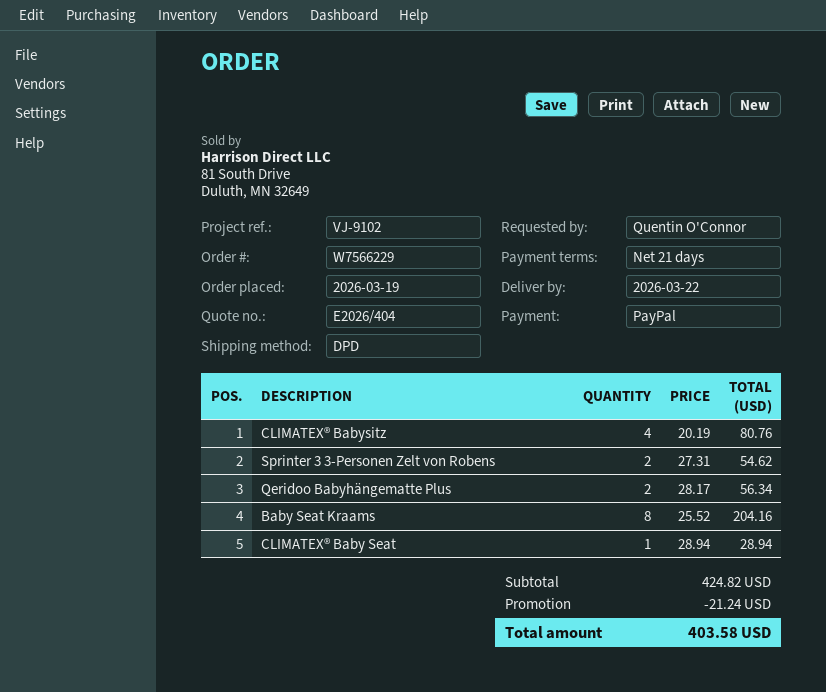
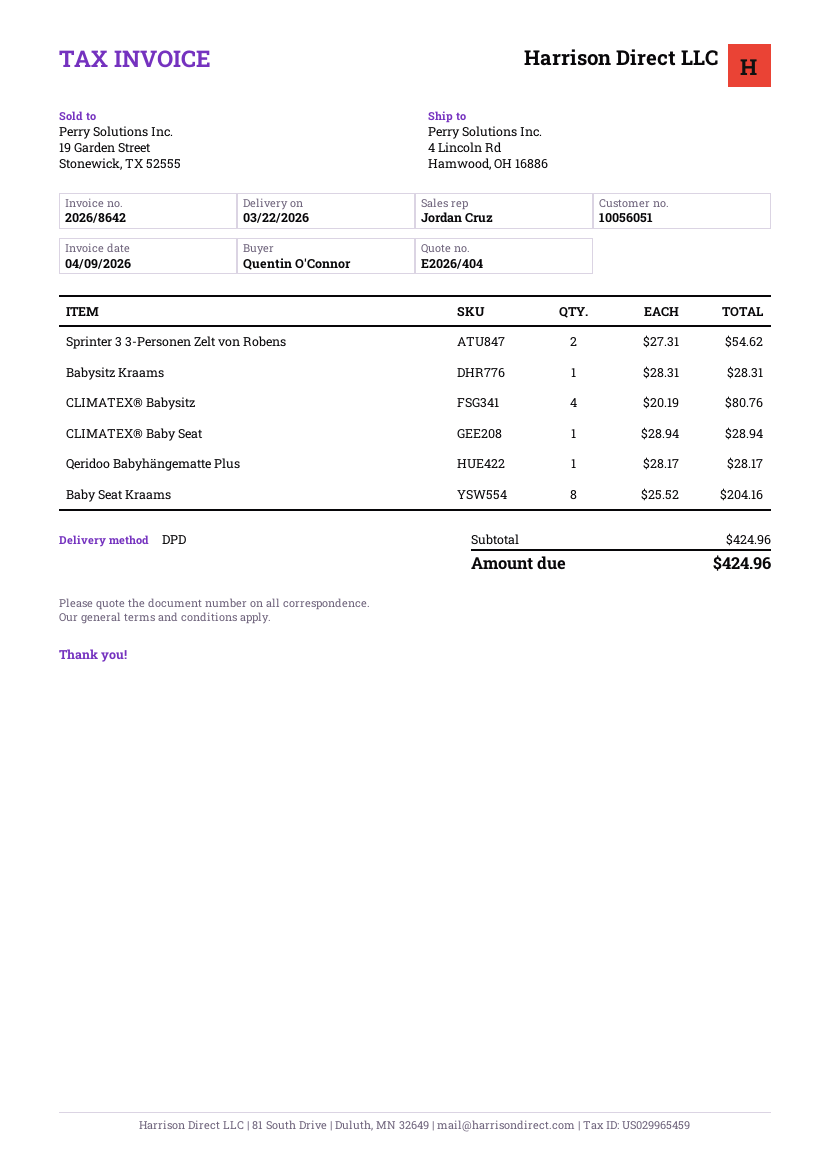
Qeridoo Babyhängematte Plus: 2 x 28.17 = 56.34 -> 1 x 28.17 = 28.17
Babysitz Kraams: none -> 1 x 28.31 = 28.31
subtotal: 424.82 -> 424.96
discount: 21.24 -> none
total: 403.58 -> 424.96

